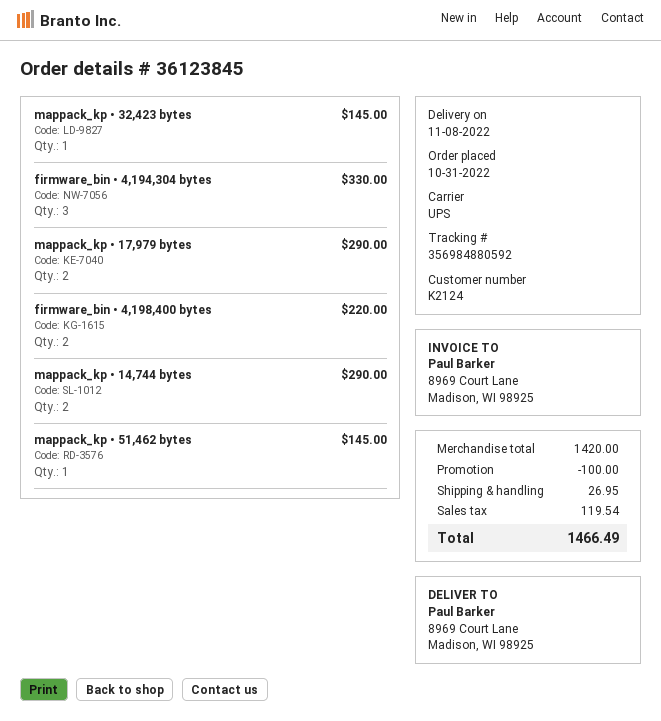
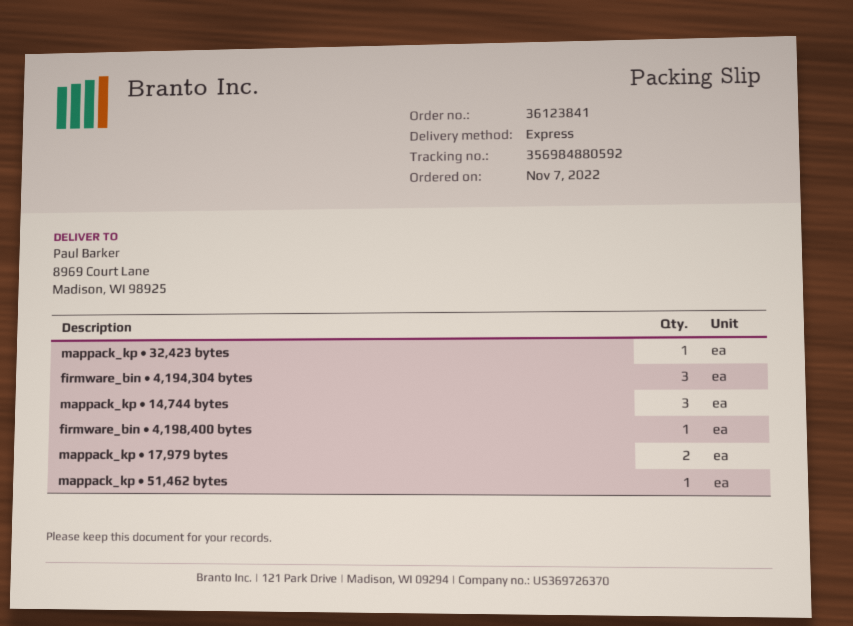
order number: 36123845 -> 36123841
order date: 2022-10-31 -> 2022-11-07
shipping method: UPS -> express
firmware_bin • 4,198,400 bytes: 2 -> 1
mappack_kp • 14,744 bytes: 2 -> 3

